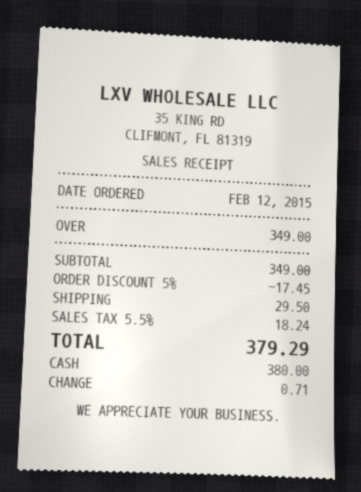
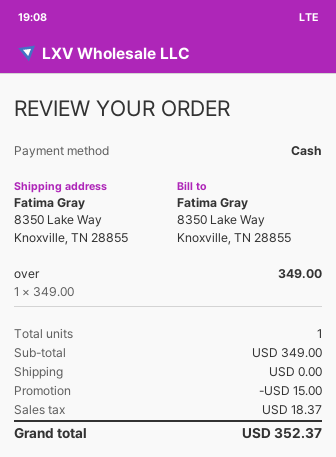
discount: 17.45 -> 15.00
shipping: 29.50 -> 0.00
tax: 18.24 -> 18.37
total: 379.29 -> 352.37

